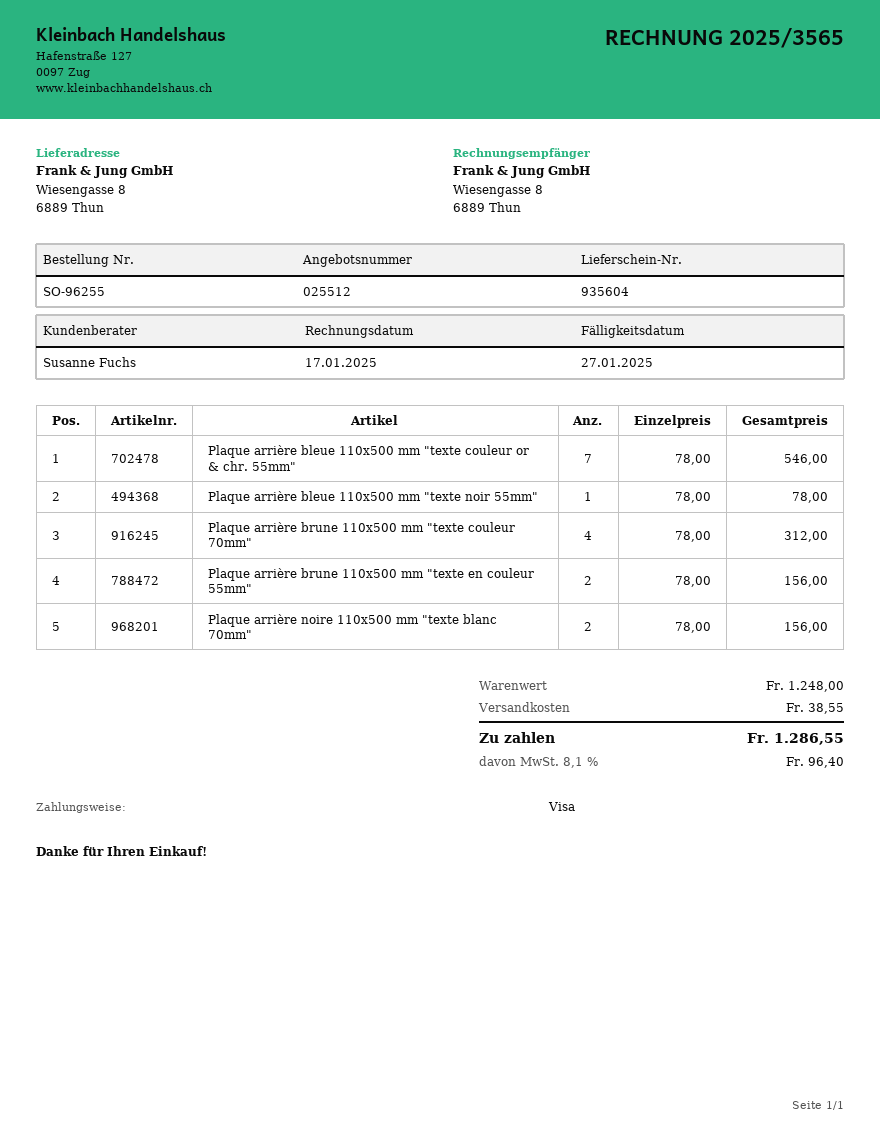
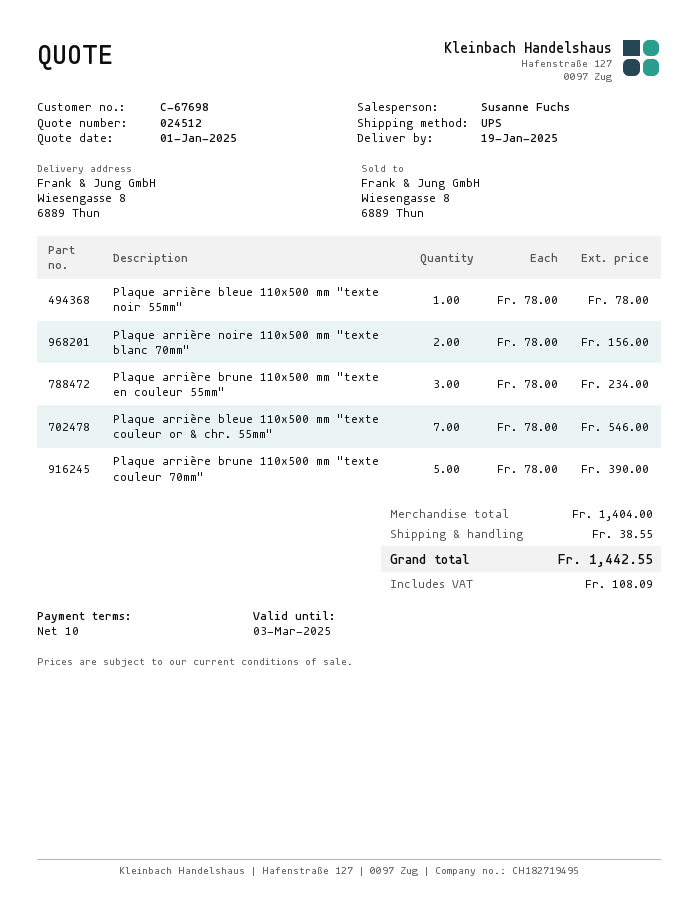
quote number: 025512 -> 024512
Plaque arrière brune 110x500 mm "texte couleur 70mm": 4 x 78.00 = 312.00 -> 5 x 78.00 = 390.00
Plaque arrière brune 110x500 mm "texte en couleur 55mm": 2 x 78.00 = 156.00 -> 3 x 78.00 = 234.00
subtotal: 1248.00 -> 1404.00
tax: 96.40 -> 108.09
total: 1286.55 -> 1442.55

